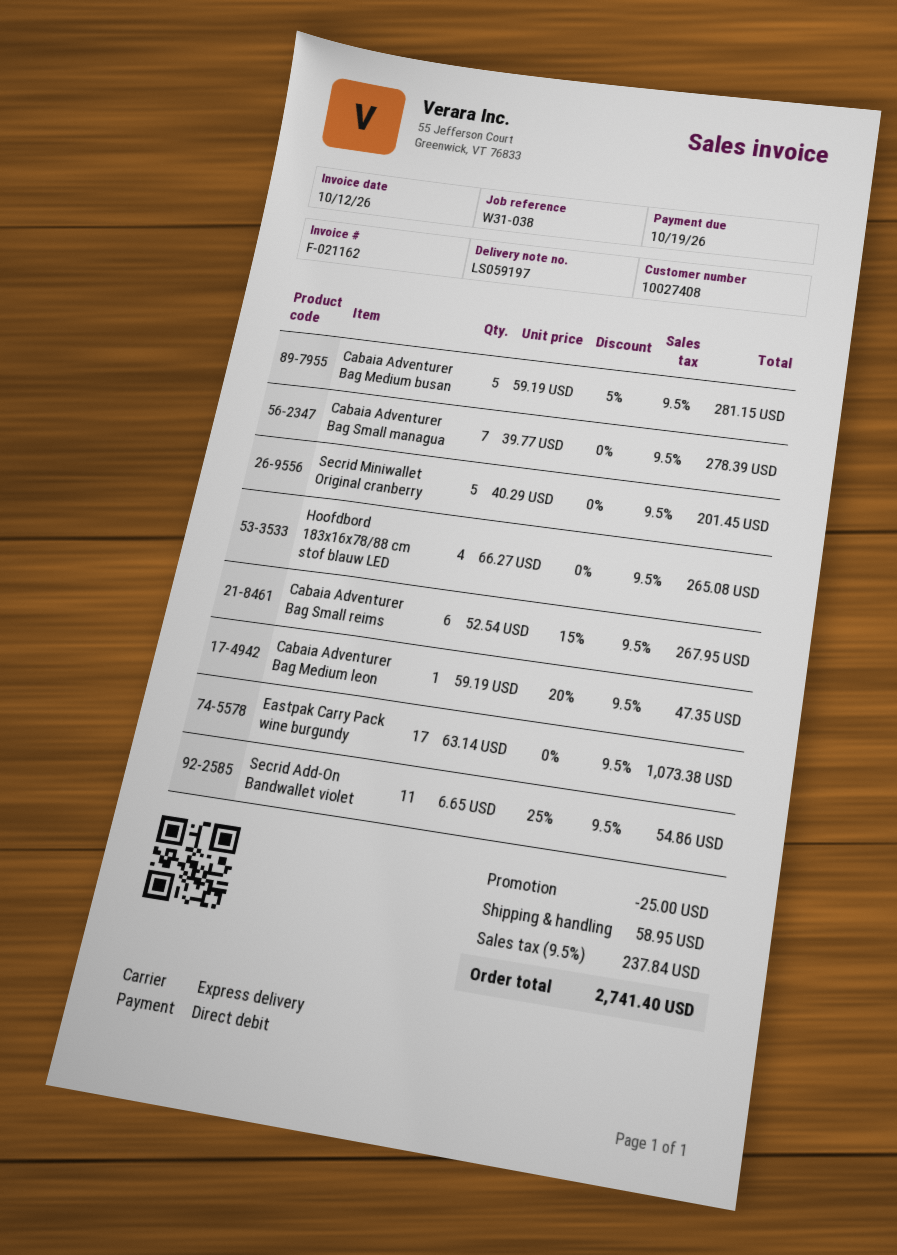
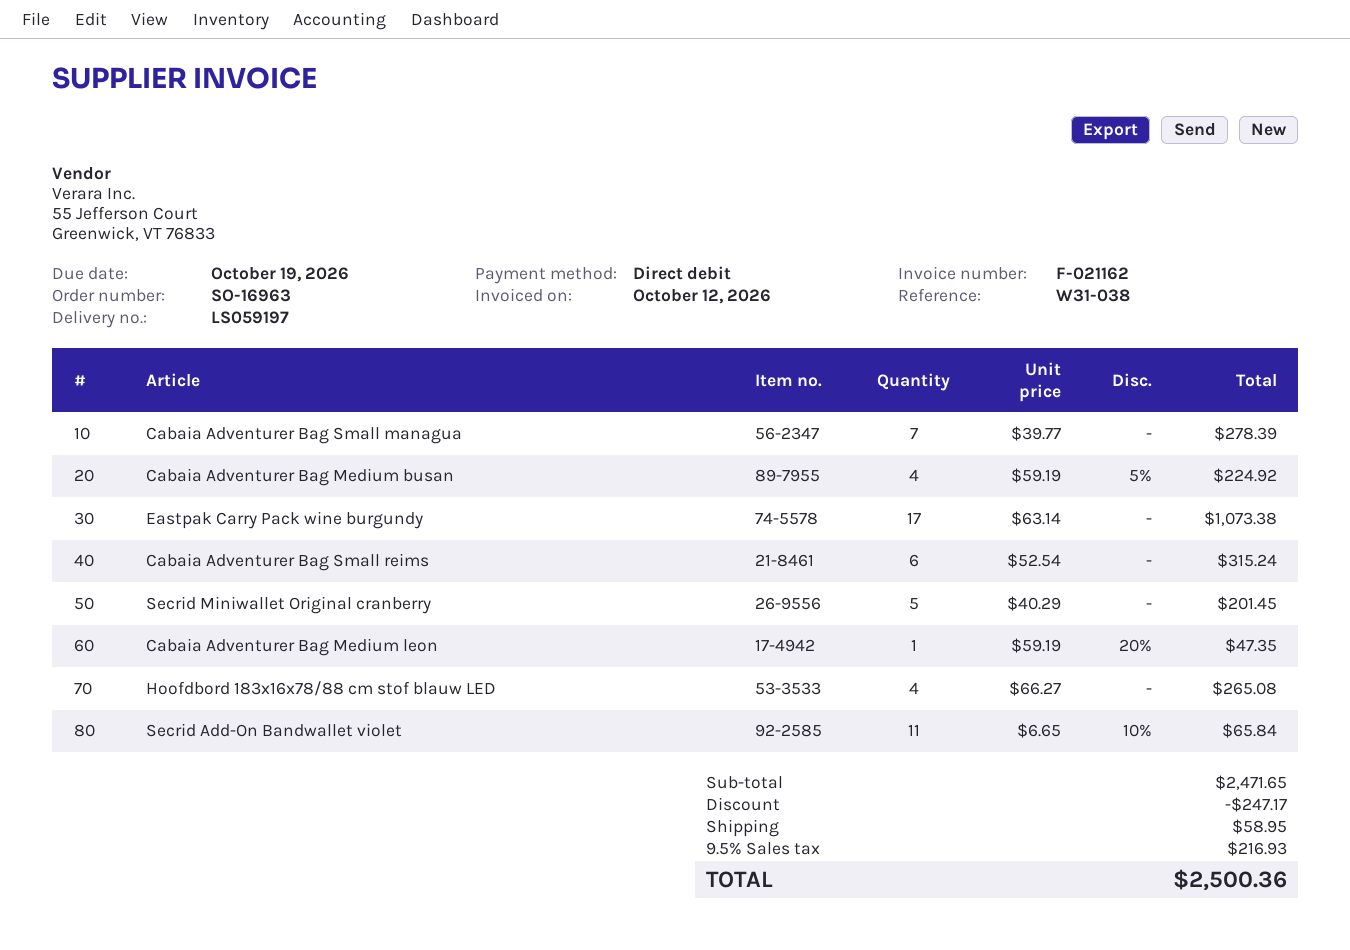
Cabaia Adventurer Bag Medium busan: 5 x 59.19 - 5% = 281.15 -> 4 x 59.19 - 5% = 224.92
Cabaia Adventurer Bag Small reims: 6 x 52.54 - 15% = 267.95 -> 6 x 52.54 = 315.24
Secrid Add-On Bandwallet violet: 11 x 6.65 - 25% = 54.86 -> 11 x 6.65 - 10% = 65.84
discount: 25.00 -> 247.17
tax: 9.5% = 237.84 -> 9.5% = 216.93
total: 2741.40 -> 2500.36

